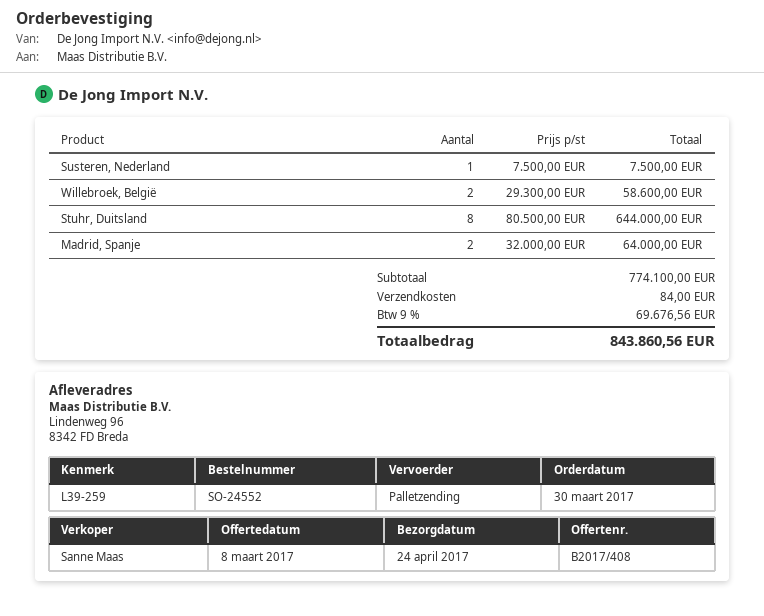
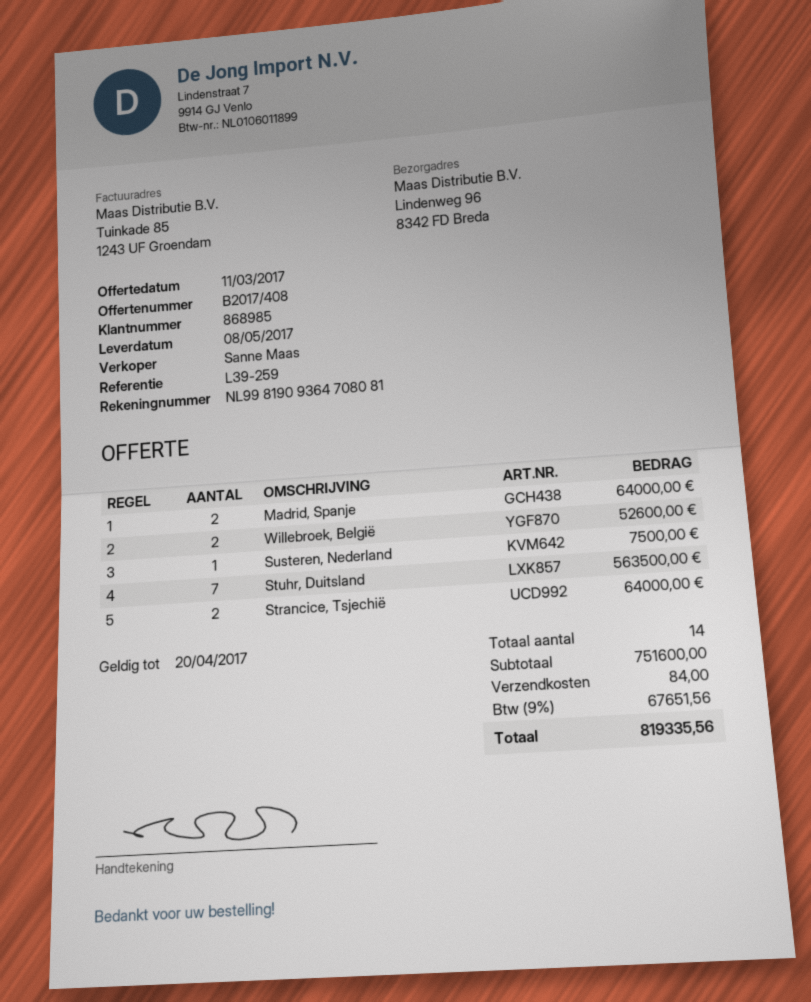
quote date: 2017-03-08 -> 2017-03-11
delivery date: 2017-04-24 -> 2017-05-08
Willebroek, België: 2 for 58600.00 -> 2 for 52600.00
Stuhr, Duitsland: 8 for 644000.00 -> 7 for 563500.00
Strancice, Tsjechië: none -> 2 for 64000.00
subtotal: 774100.00 -> 751600.00
tax: 9% = 69676.56 -> 9% = 67651.56
total: 843860.56 -> 819335.56

